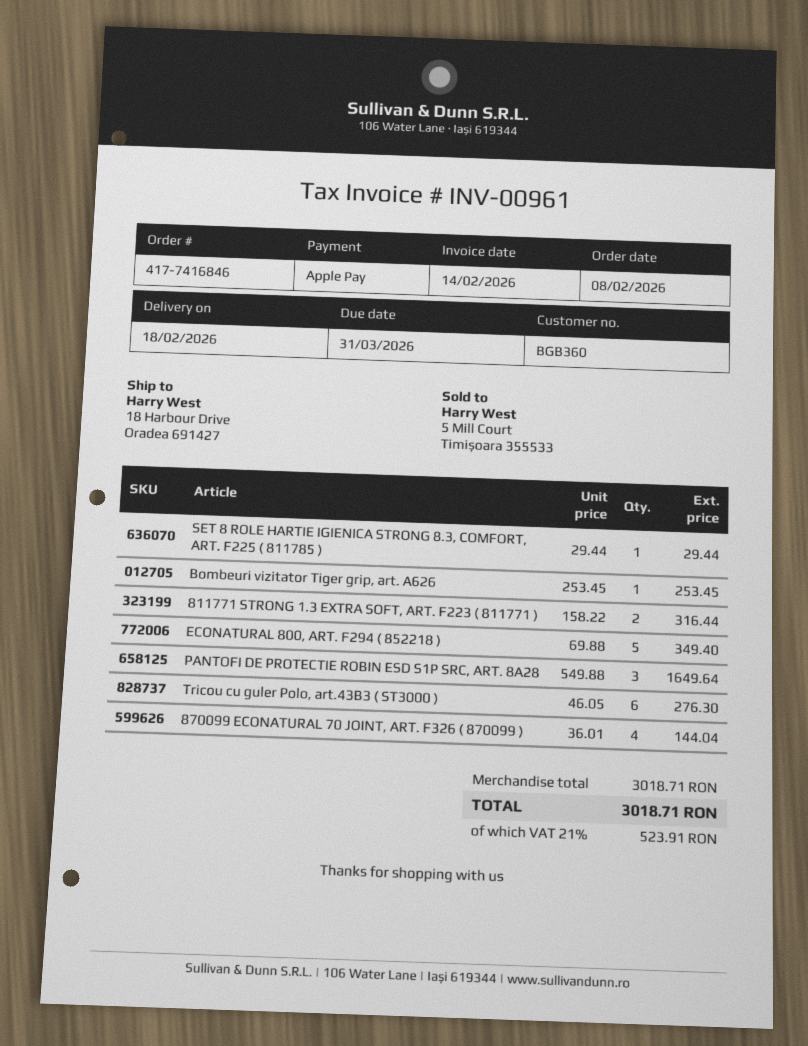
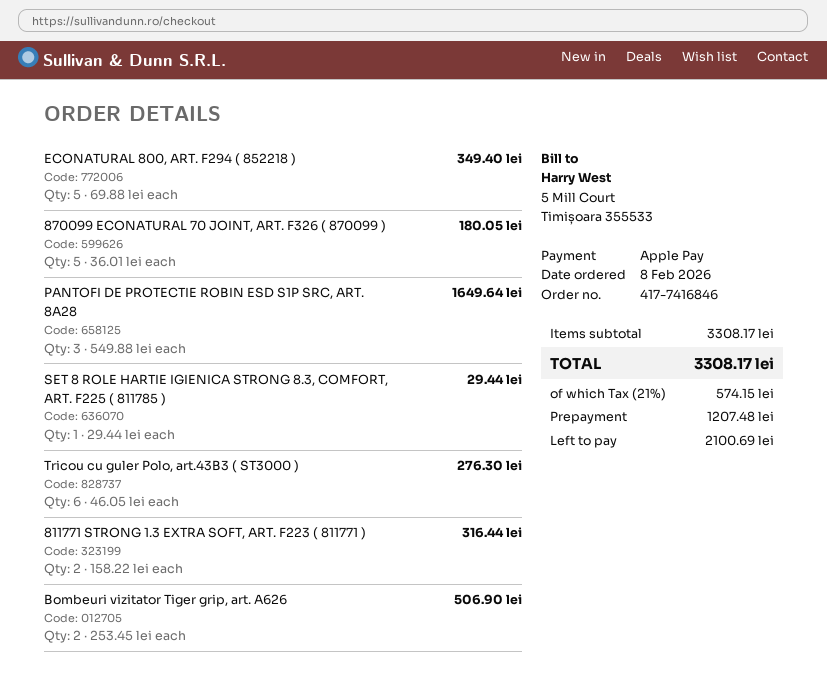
Bombeuri vizitator Tiger grip, art. A626: 1 x 253.45 = 253.45 -> 2 x 253.45 = 506.90
870099 ECONATURAL 70 JOINT, ART. F326 ( 870099 ): 4 x 36.01 = 144.04 -> 5 x 36.01 = 180.05
subtotal: 3018.71 -> 3308.17
tax: 21% = 523.91 -> 21% = 574.15
total: 3018.71 -> 3308.17

